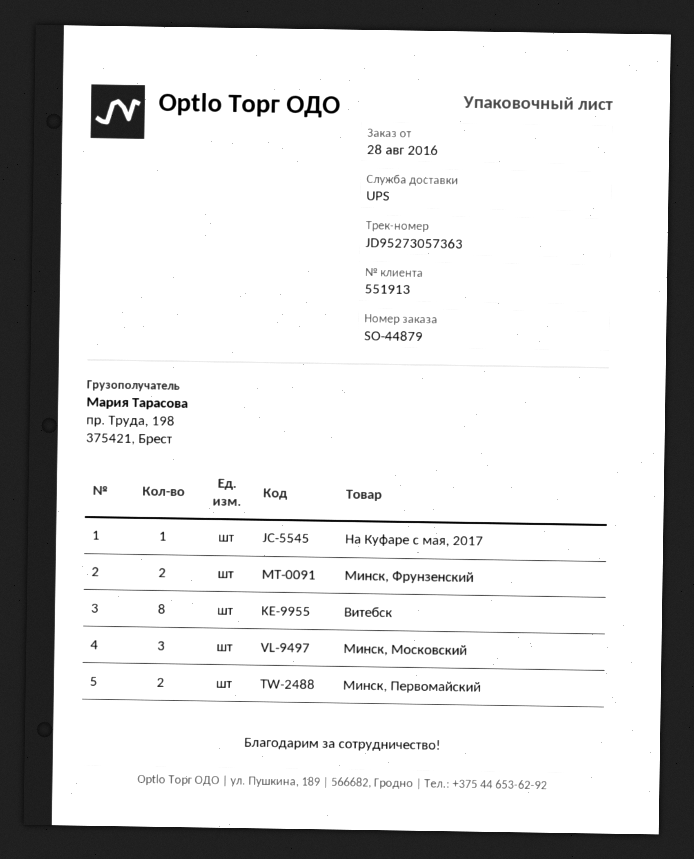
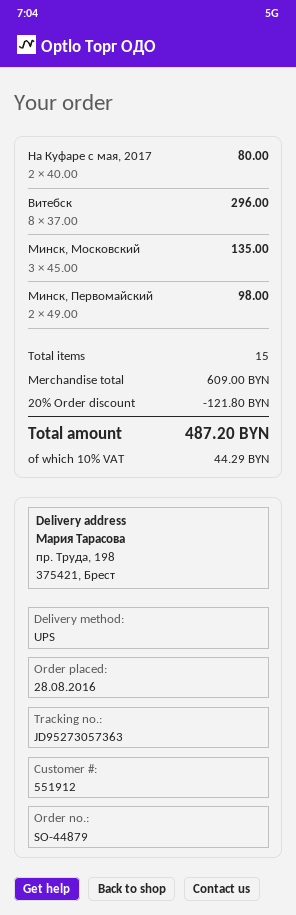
customer number: 551913 -> 551912
На Куфаре с мая, 2017: 1 -> 2
Минск, Фрунзенский: 2 -> none

